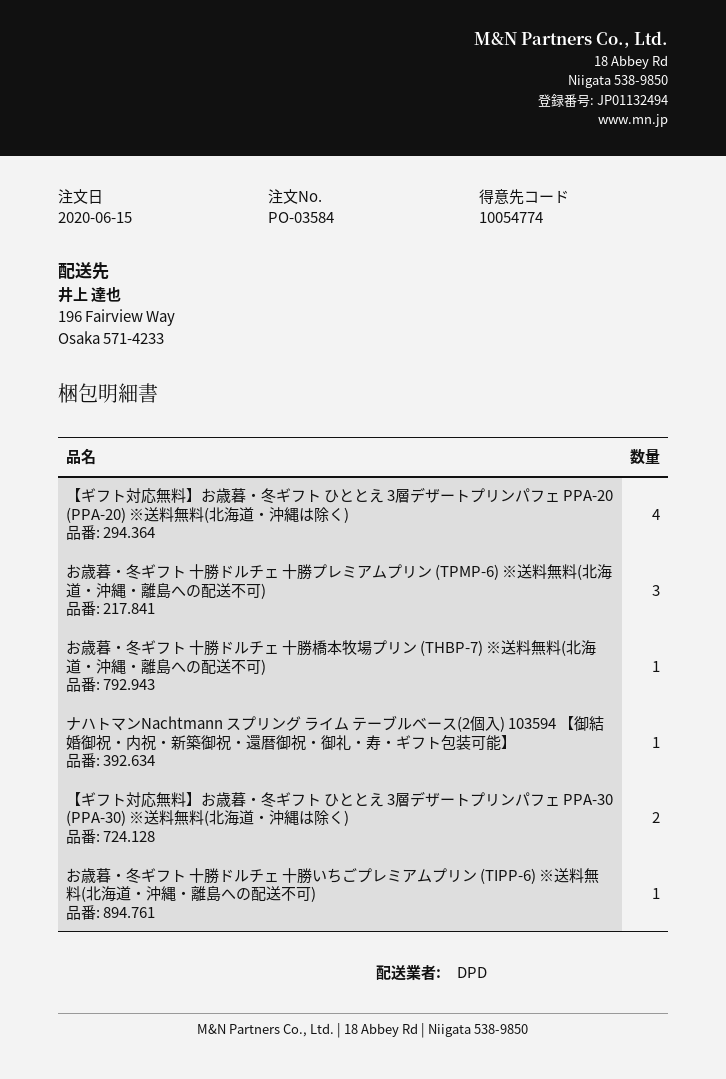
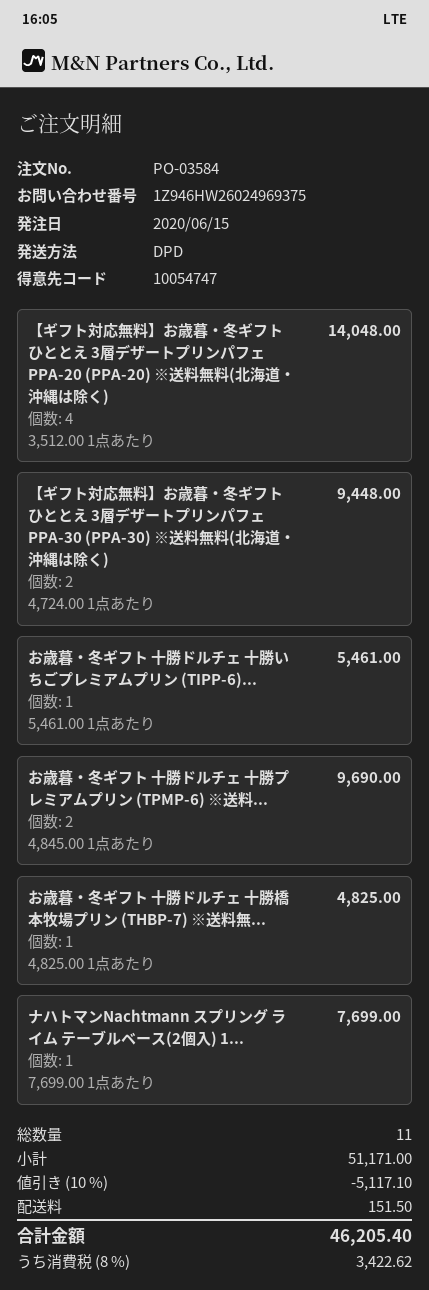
customer number: 10054774 -> 10054747
お歳暮・冬ギフト 十勝ドルチェ 十勝プレミアムプリン (TPMP-6) ※送料無料(北海道・沖縄・離島への配送不可): 3 -> 2

